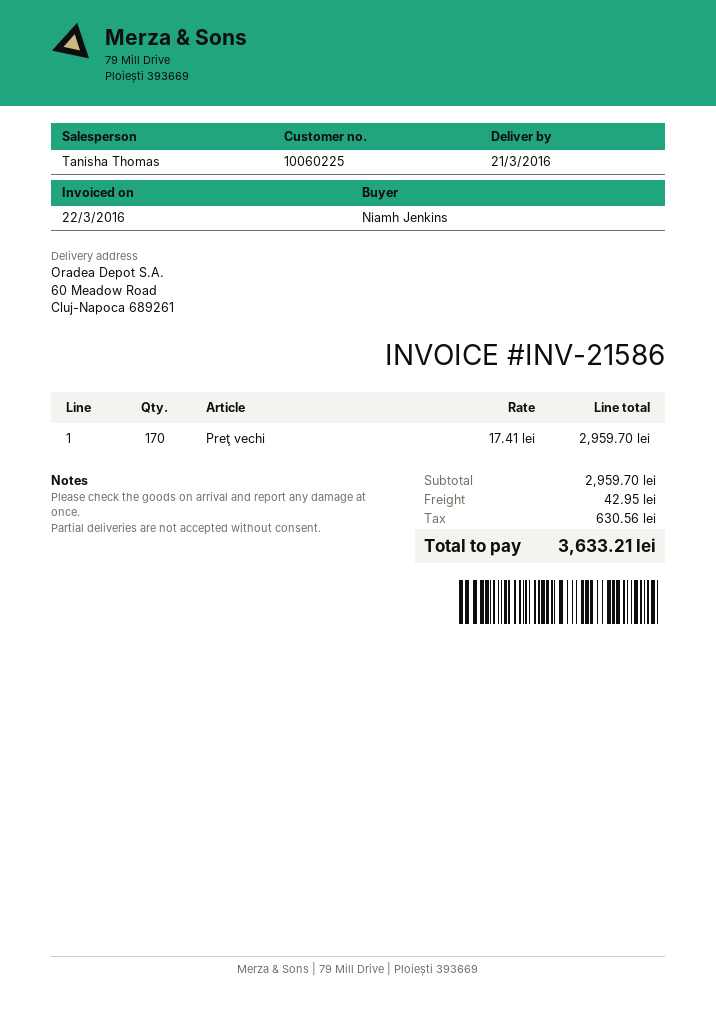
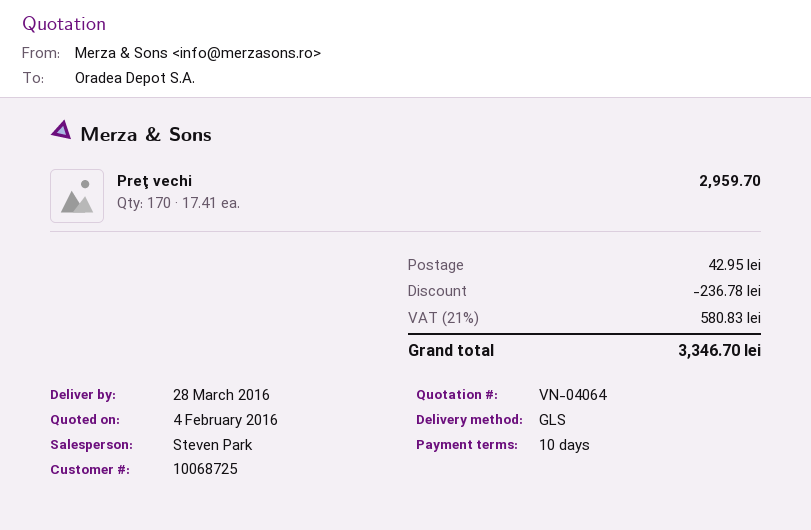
delivery date: 2016-03-21 -> 2016-03-28
customer number: 10060225 -> 10068725
sales rep: Tanisha Thomas -> Steven Park
discount: none -> 236.78
tax: 630.56 -> 580.83
total: 3633.21 -> 3346.70

